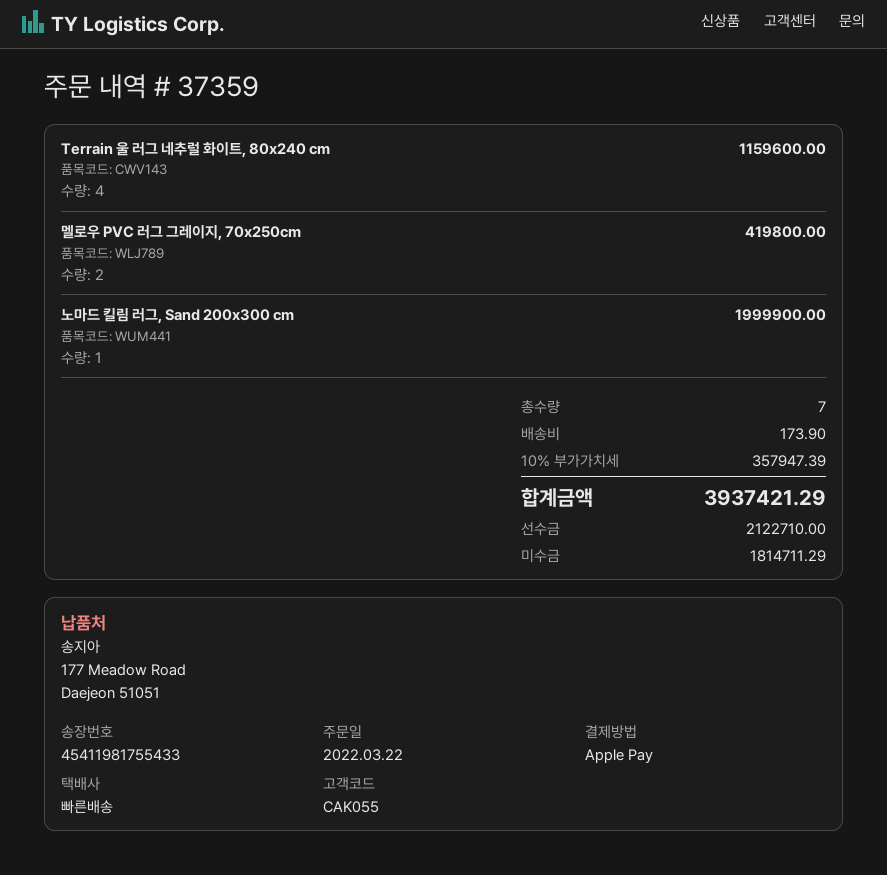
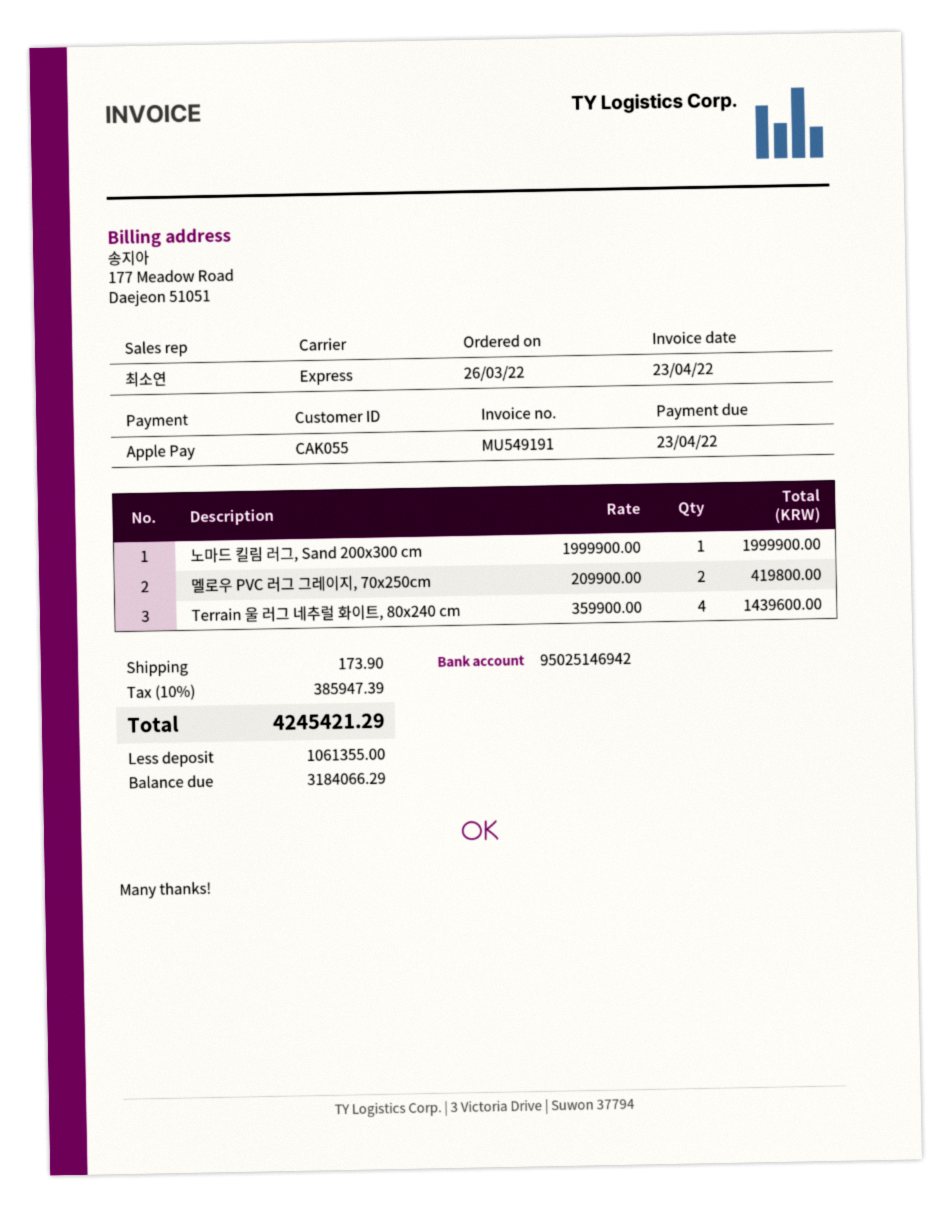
order date: 2022-03-22 -> 2022-03-26
Terrain 울 러그 네추럴 화이트, 80x240 cm: 4 for 1159600.00 -> 4 for 1439600.00
tax: 10% = 357947.39 -> 10% = 385947.39
total: 3937421.29 -> 4245421.29
deposit: 2122710.00 -> 1061355.00
balance: 1814711.29 -> 3184066.29

